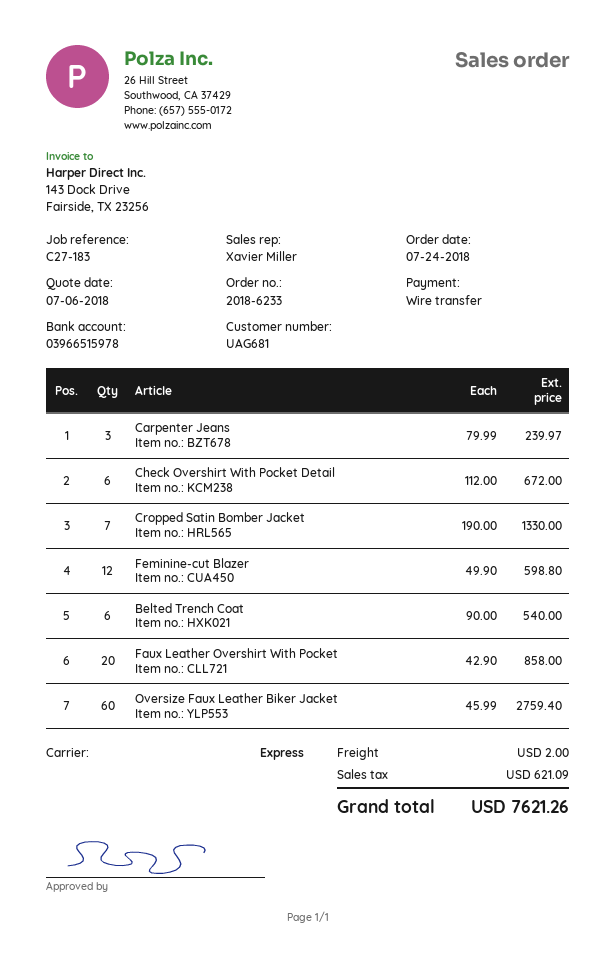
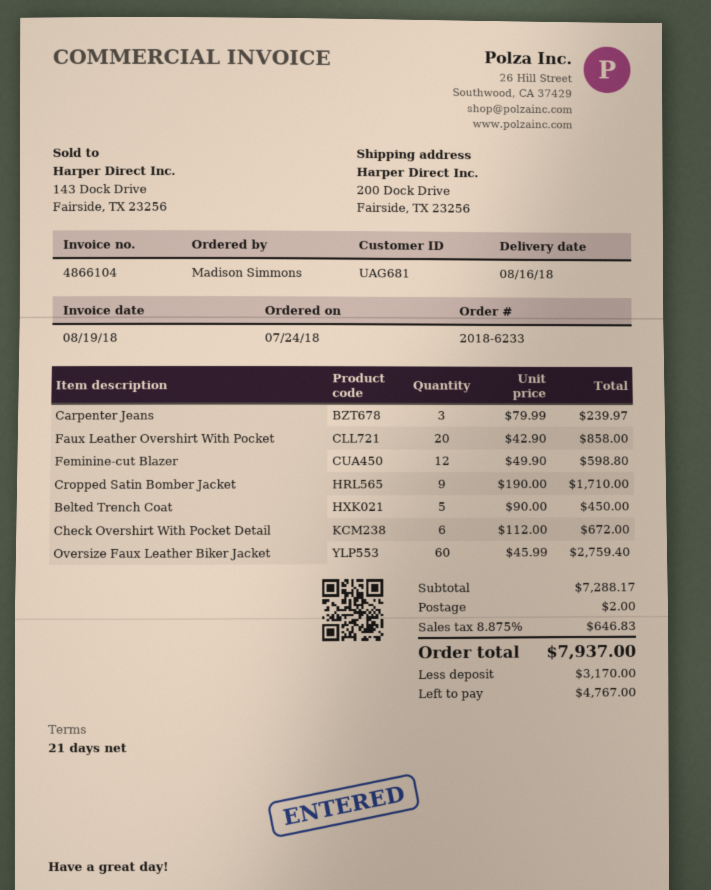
Cropped Satin Bomber Jacket: 7 x 190.00 = 1330.00 -> 9 x 190.00 = 1710.00
Belted Trench Coat: 6 x 90.00 = 540.00 -> 5 x 90.00 = 450.00
tax: 621.09 -> 646.83
total: 7621.26 -> 7937.00

